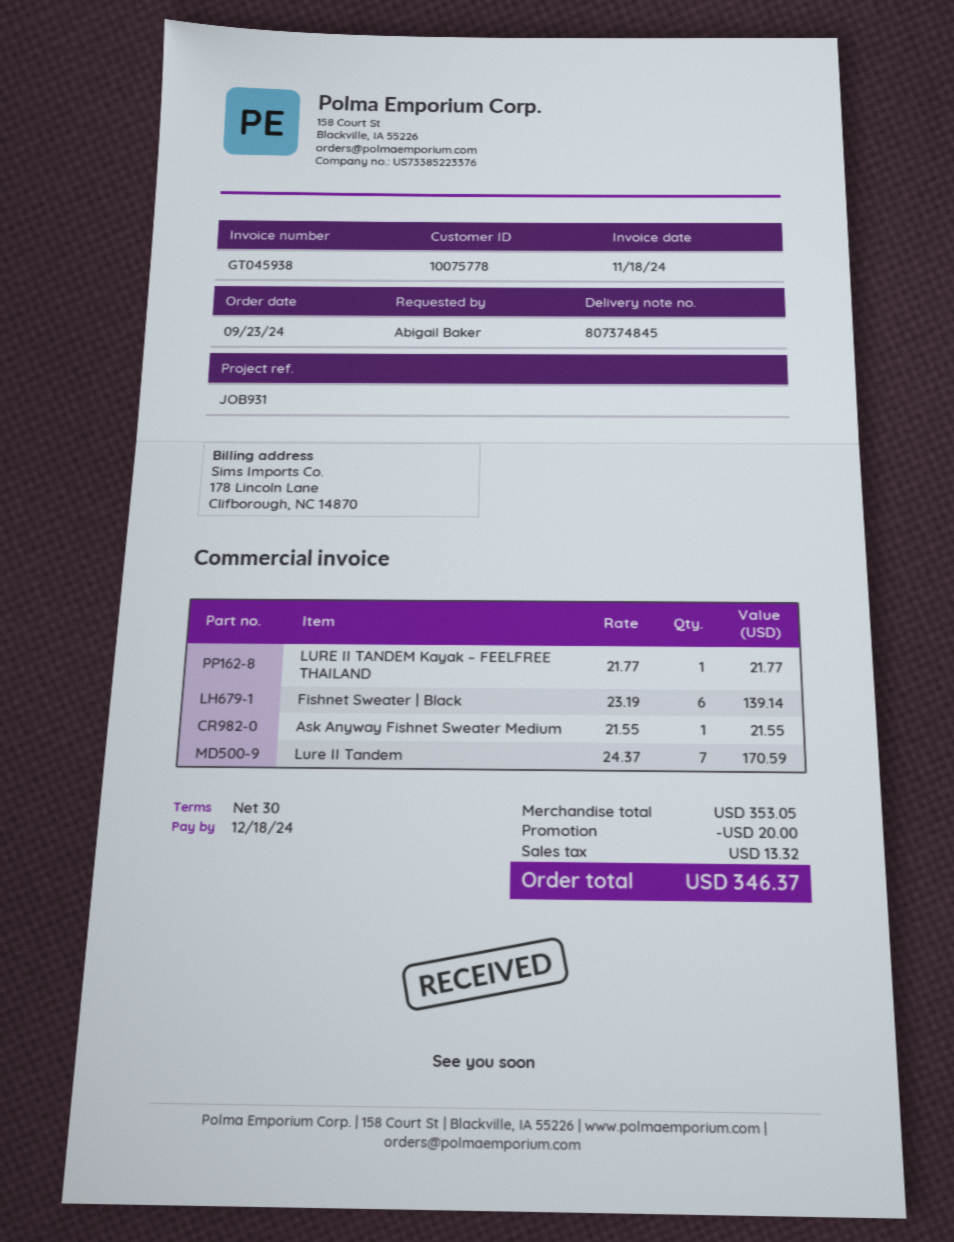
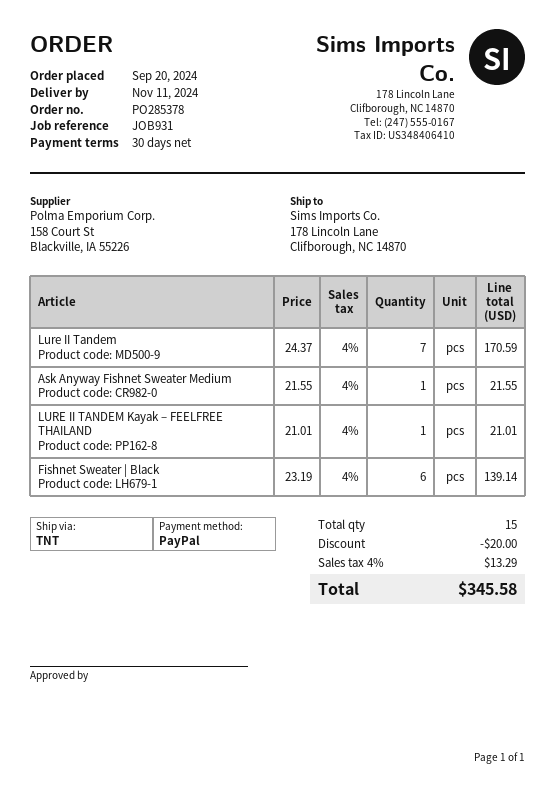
order date: 2024-09-23 -> 2024-09-20
LURE II TANDEM Kayak – FEELFREE THAILAND: 1 x 21.77 = 21.77 -> 1 x 21.01 = 21.01
tax: 13.32 -> 13.29
total: 346.37 -> 345.58

